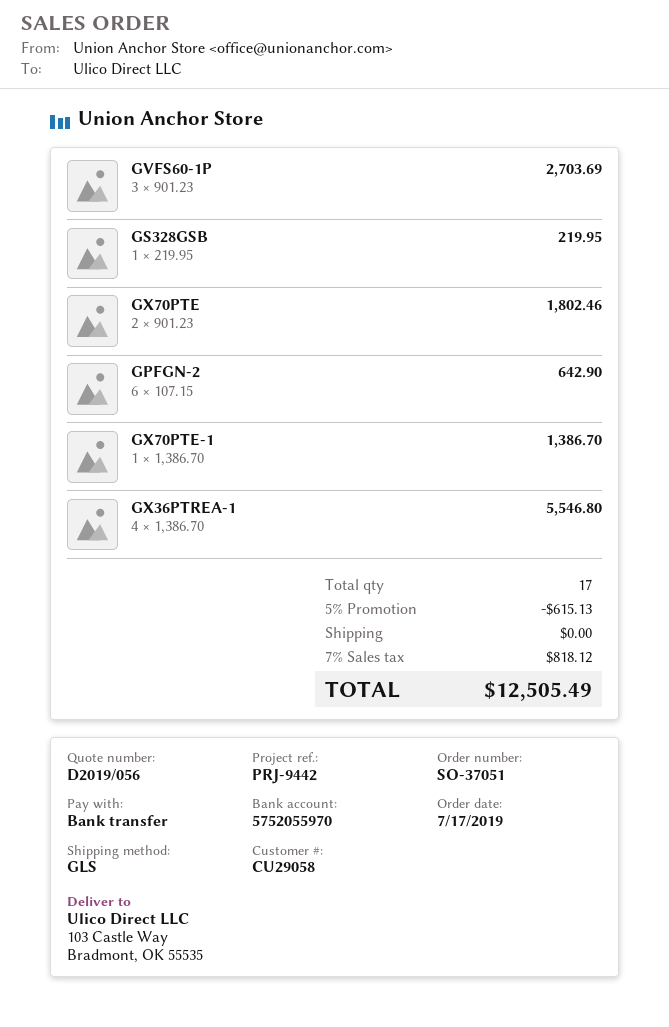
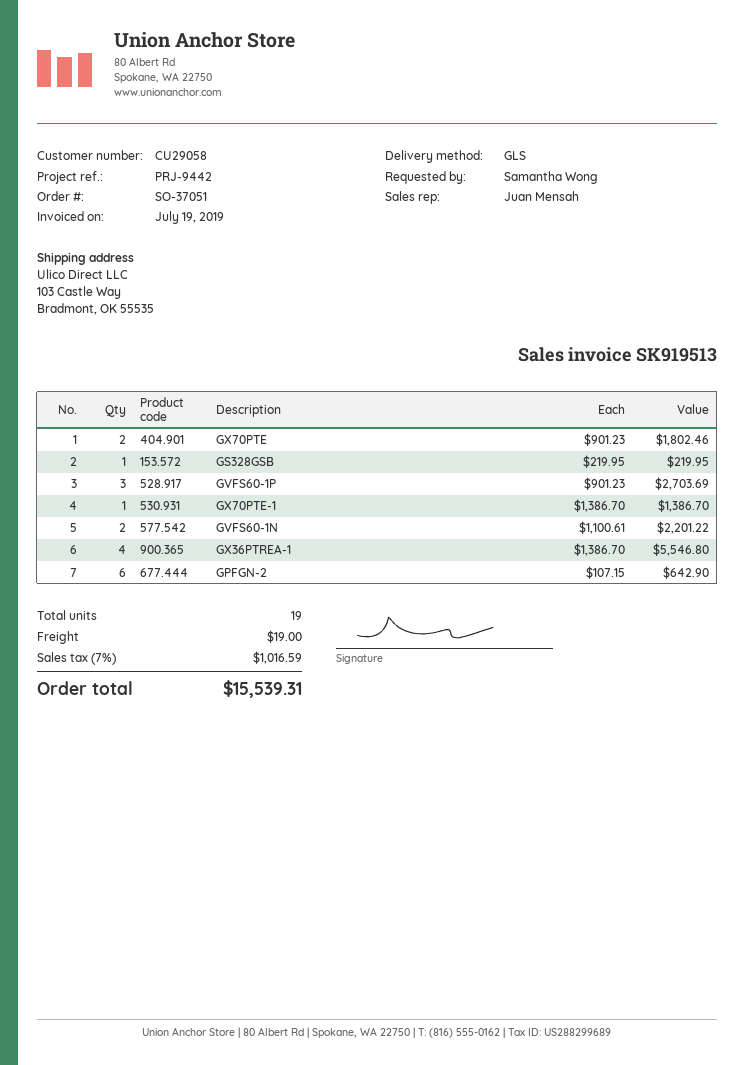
GVFS60-1N: none -> 2 x 1100.61 = 2201.22
total quantity: 17 -> 19
discount: 5% = 615.13 -> none
shipping: 0.00 -> 19.00
tax: 7% = 818.12 -> 7% = 1016.59
total: 12505.49 -> 15539.31

